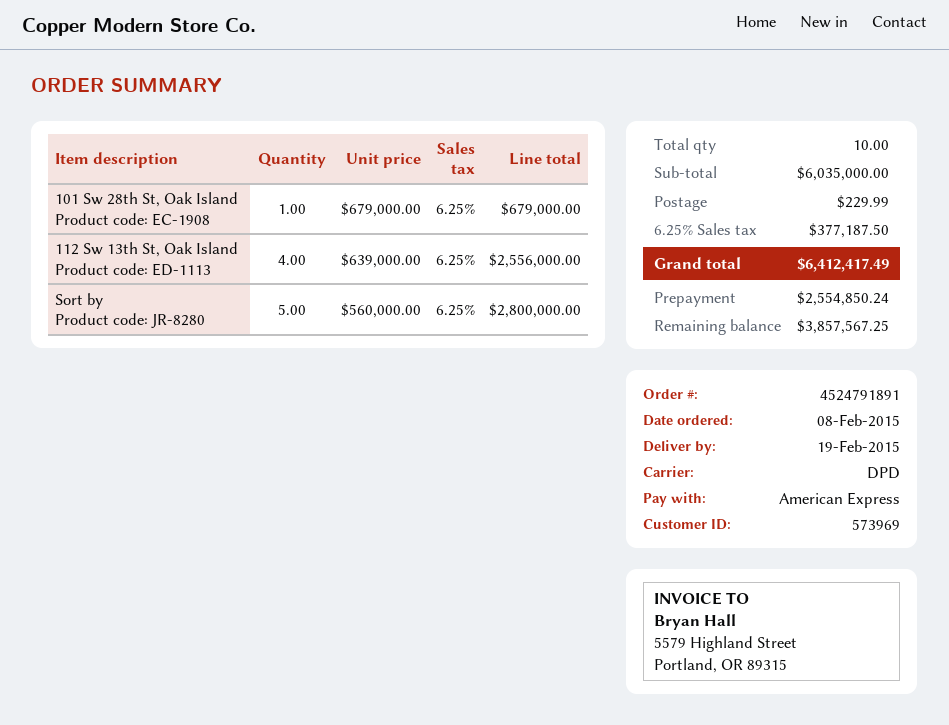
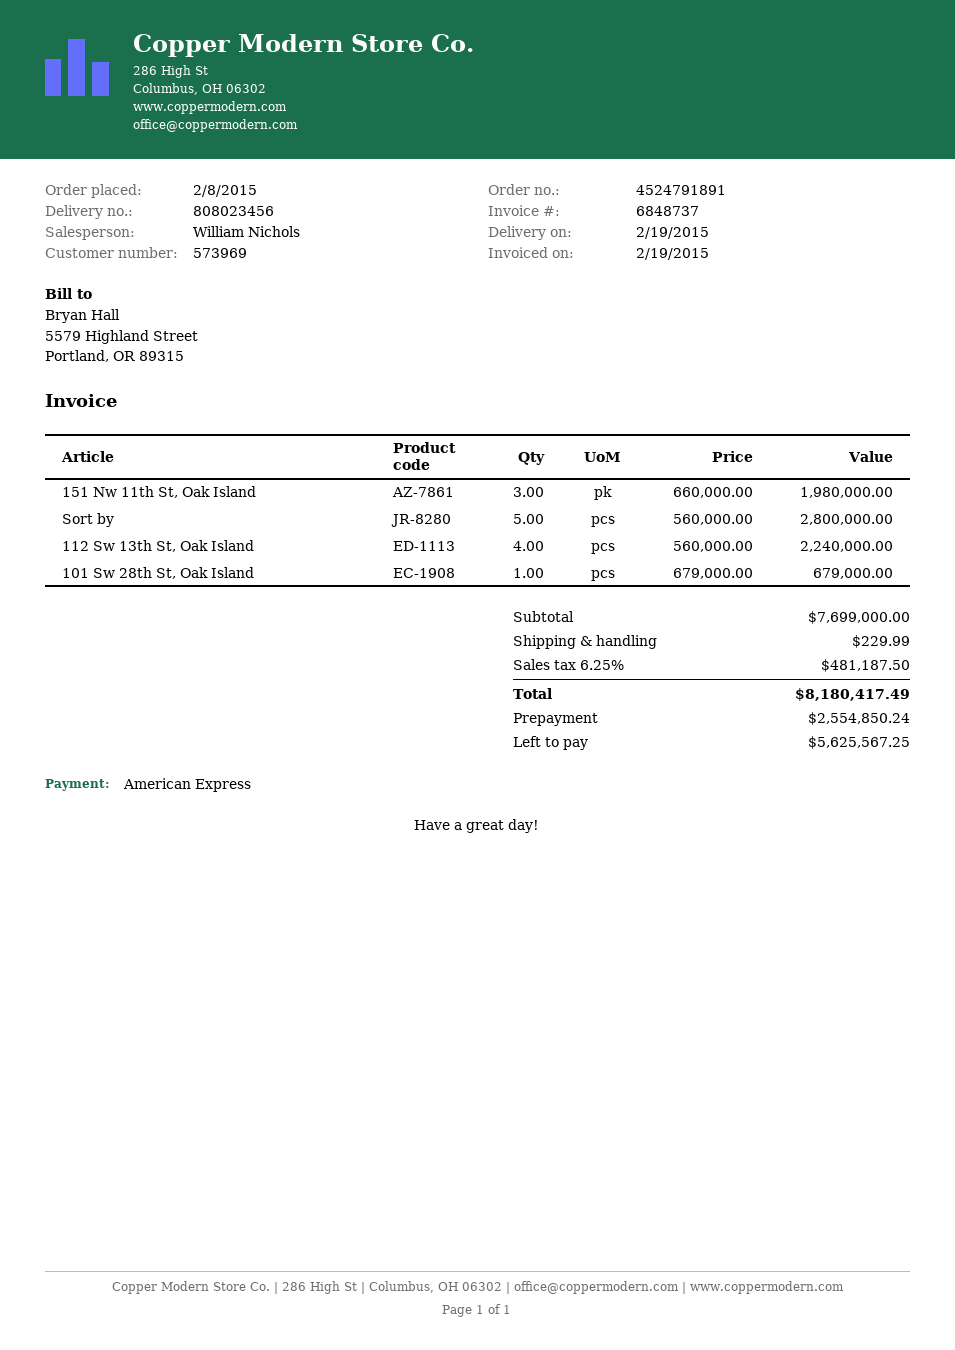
112 Sw 13th St, Oak Island: 4 x 639000.00 = 2556000.00 -> 4 x 560000.00 = 2240000.00
151 Nw 11th St, Oak Island: none -> 3 x 660000.00 = 1980000.00
subtotal: 6035000.00 -> 7699000.00
tax: 6.25% = 377187.50 -> 6.25% = 481187.50
total: 6412417.49 -> 8180417.49
balance: 3857567.25 -> 5625567.25

